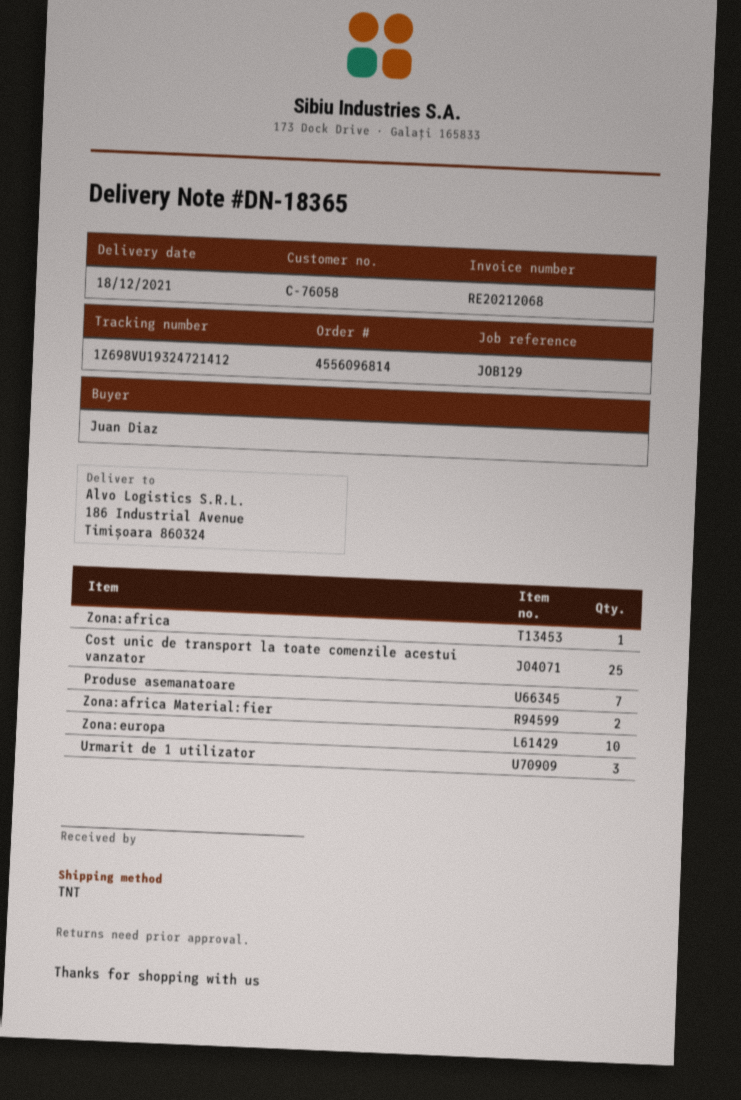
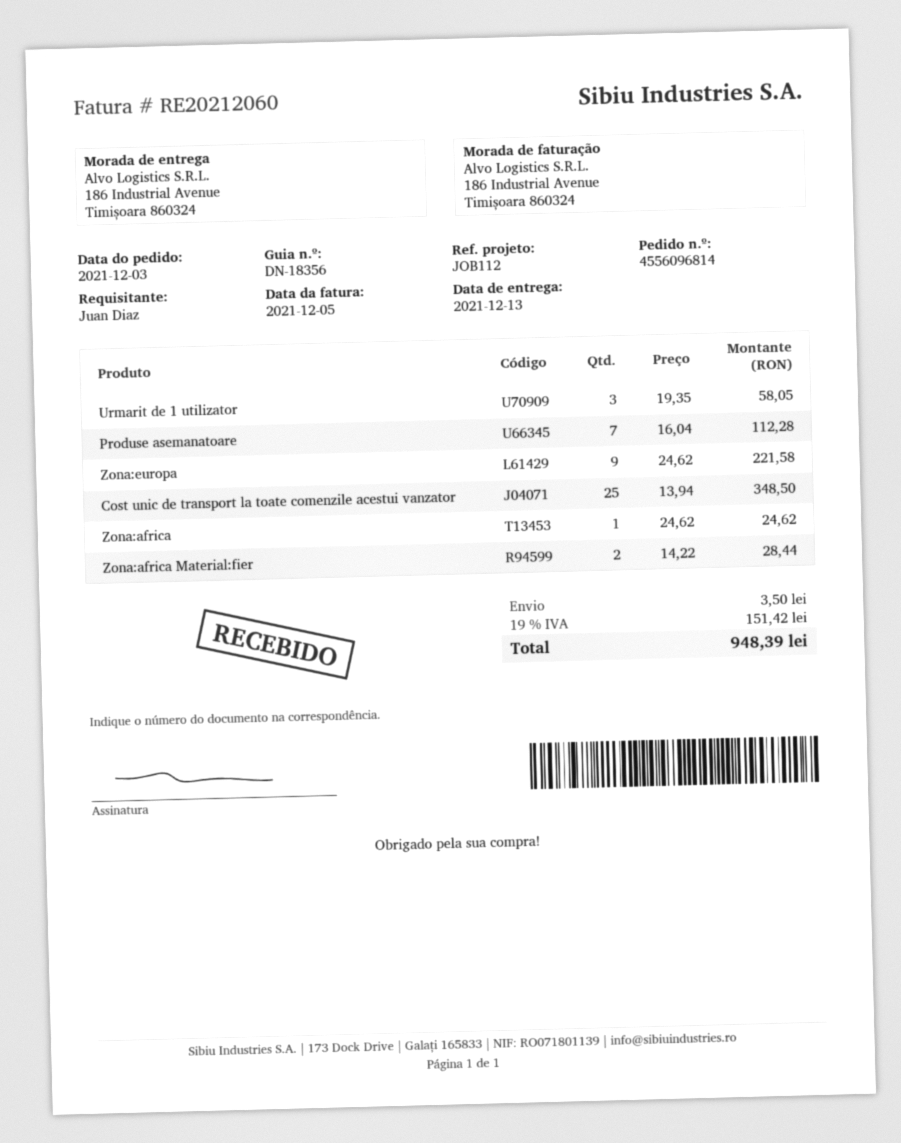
delivery note number: DN-18365 -> DN-18356
delivery date: 2021-12-18 -> 2021-12-13
invoice number: RE20212068 -> RE20212060
reference: JOB129 -> JOB112
Zona:europa: 10 -> 9

